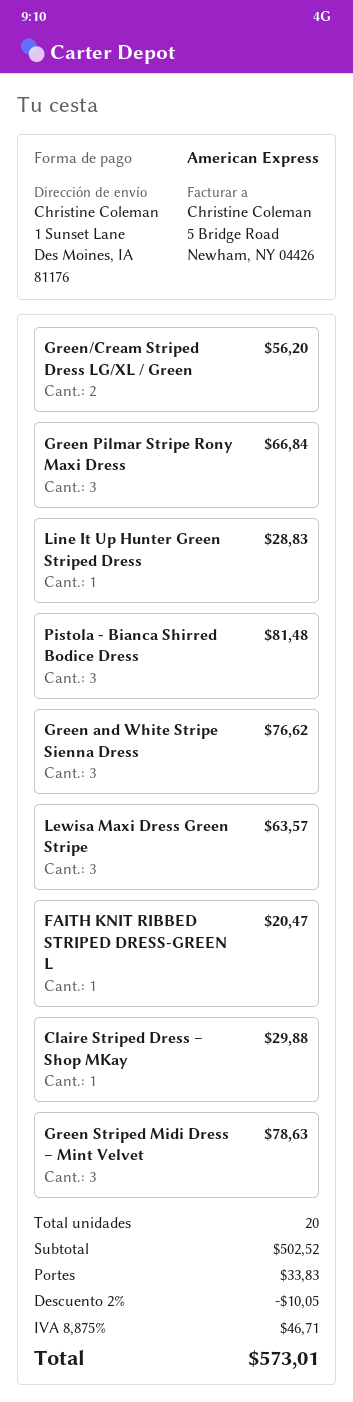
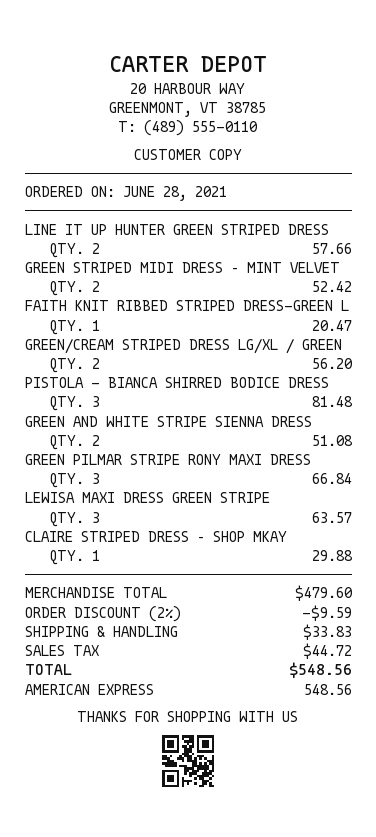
Line It Up Hunter Green Striped Dress: 1 for 28.83 -> 2 for 57.66
Green and White Stripe Sienna Dress: 3 for 76.62 -> 2 for 51.08
Green Striped Midi Dress – Mint Velvet: 3 for 78.63 -> 2 for 52.42
subtotal: 502.52 -> 479.60
discount: 2% = 10.05 -> 2% = 9.59
tax: 46.71 -> 44.72
total: 573.01 -> 548.56

